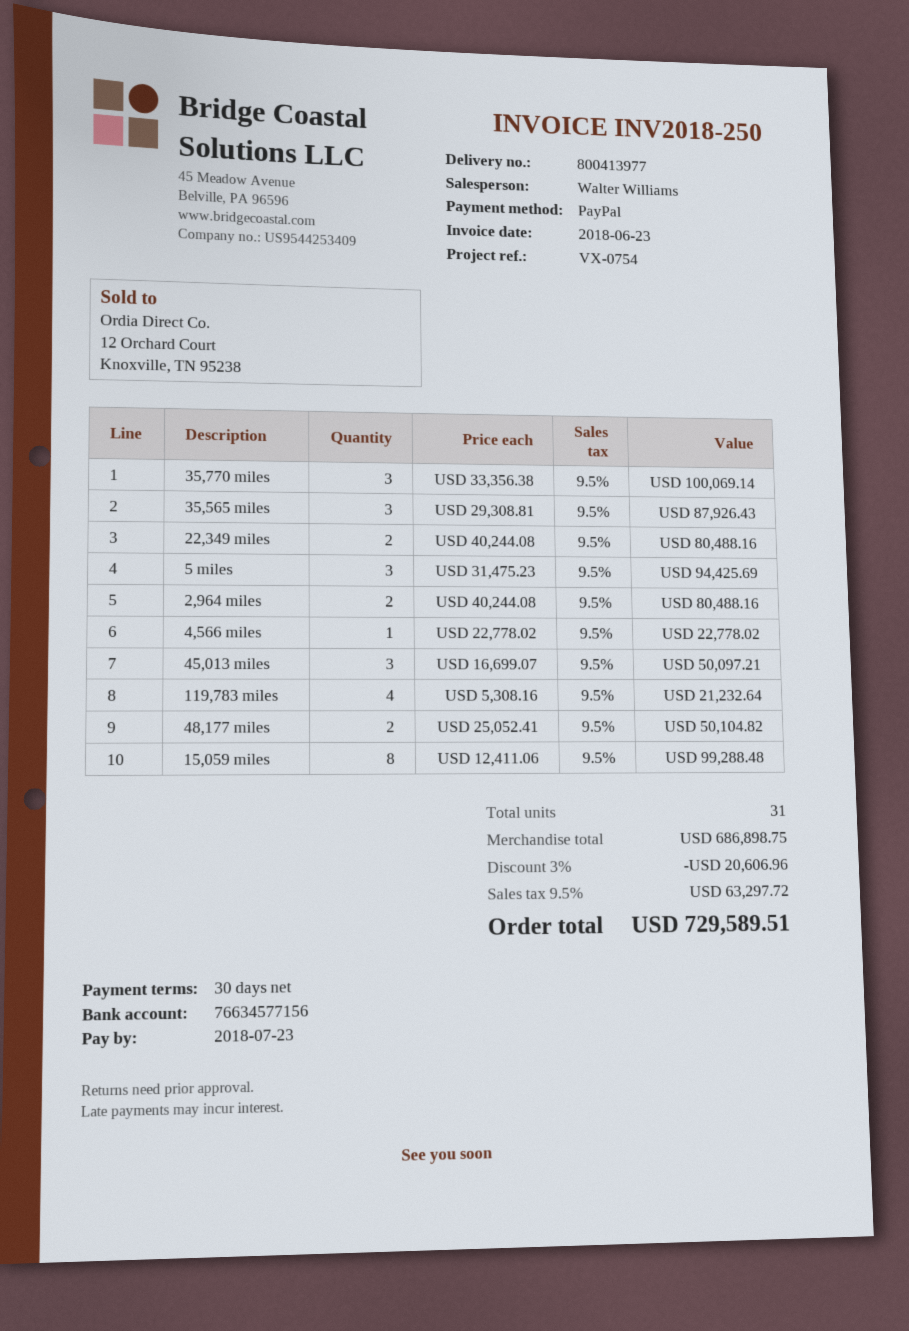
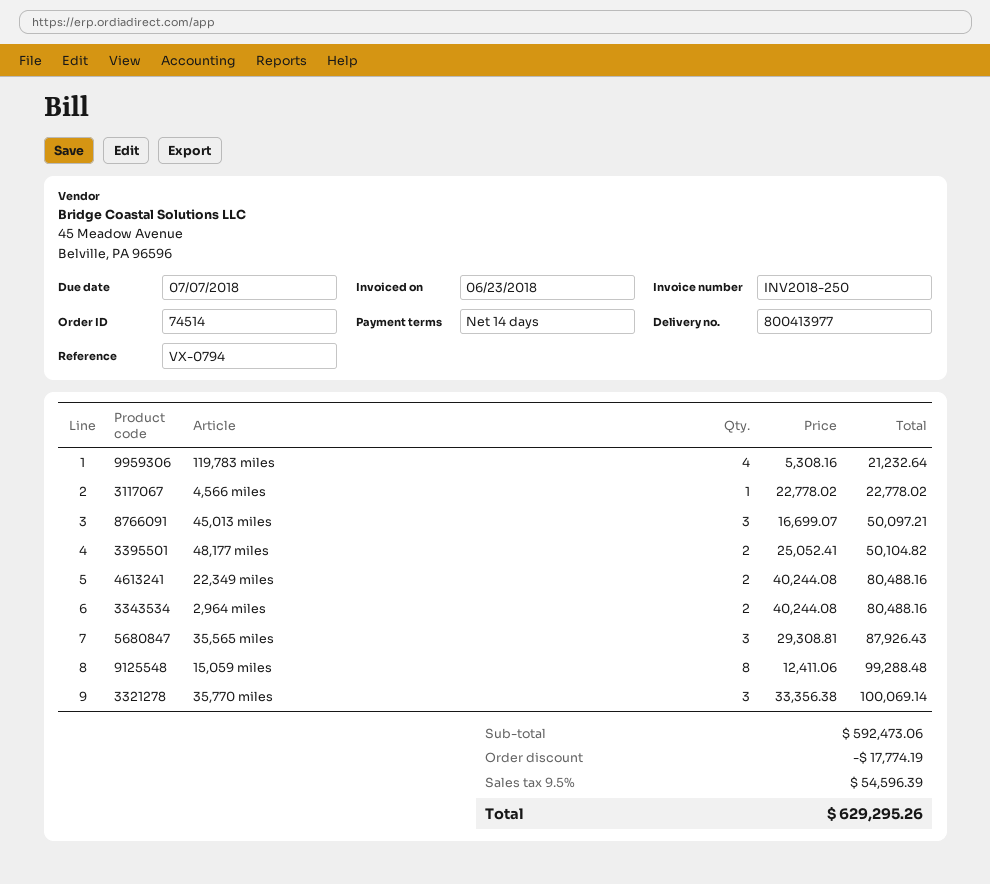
payment terms: 30 days -> 14 days
due date: 2018-07-23 -> 2018-07-07
reference: VX-0754 -> VX-0794
5 miles: 3 x 31475.23 = 94425.69 -> none
subtotal: 686898.75 -> 592473.06
discount: 20606.96 -> 17774.19
tax: 9.5% = 63297.72 -> 9.5% = 54596.39
total: 729589.51 -> 629295.26

